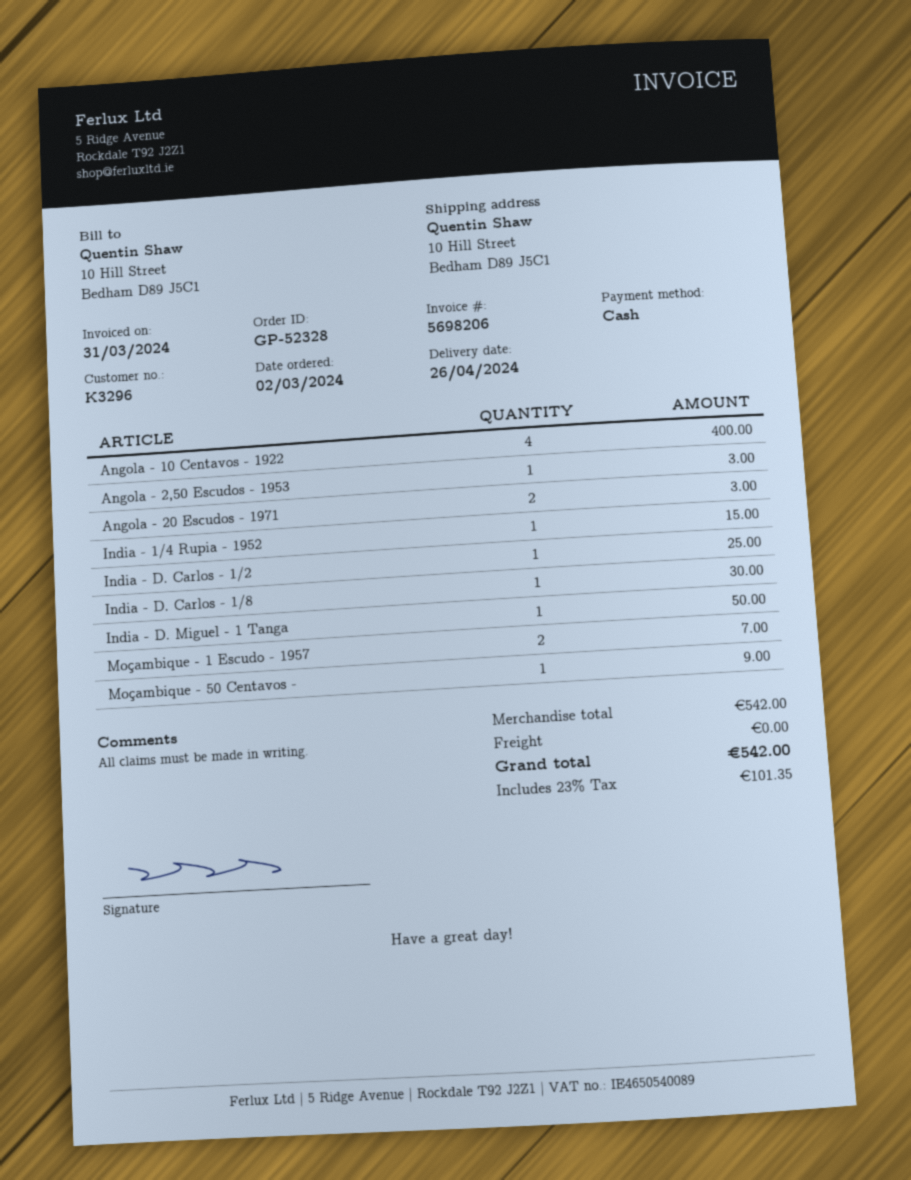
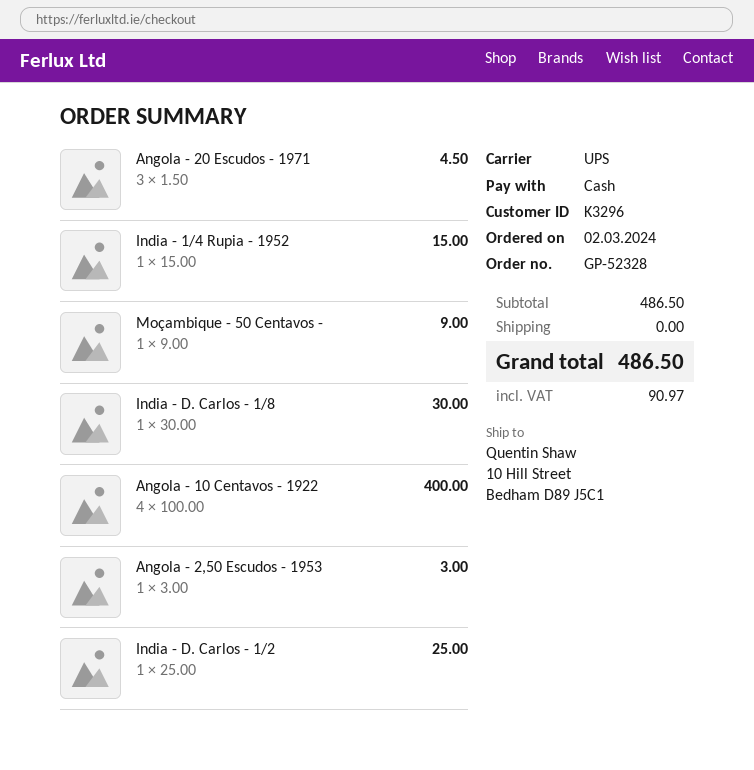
Angola - 20 Escudos - 1971: 2 for 3.00 -> 3 for 4.50
India - D. Miguel - 1 Tanga: 1 for 50.00 -> none
Moçambique - 1 Escudo - 1957: 2 for 7.00 -> none
subtotal: 542.00 -> 486.50
tax: 101.35 -> 90.97
total: 542.00 -> 486.50

